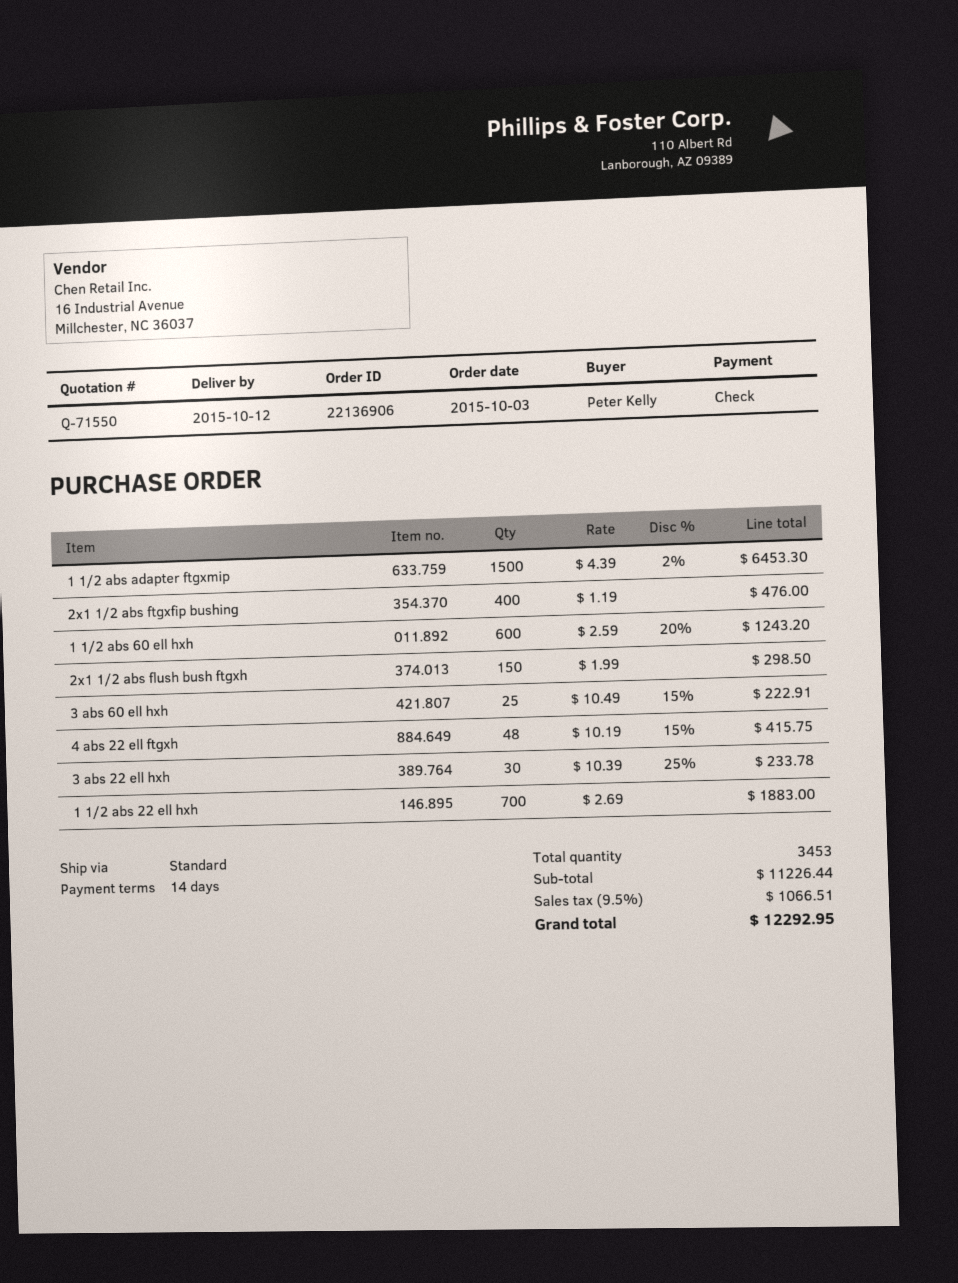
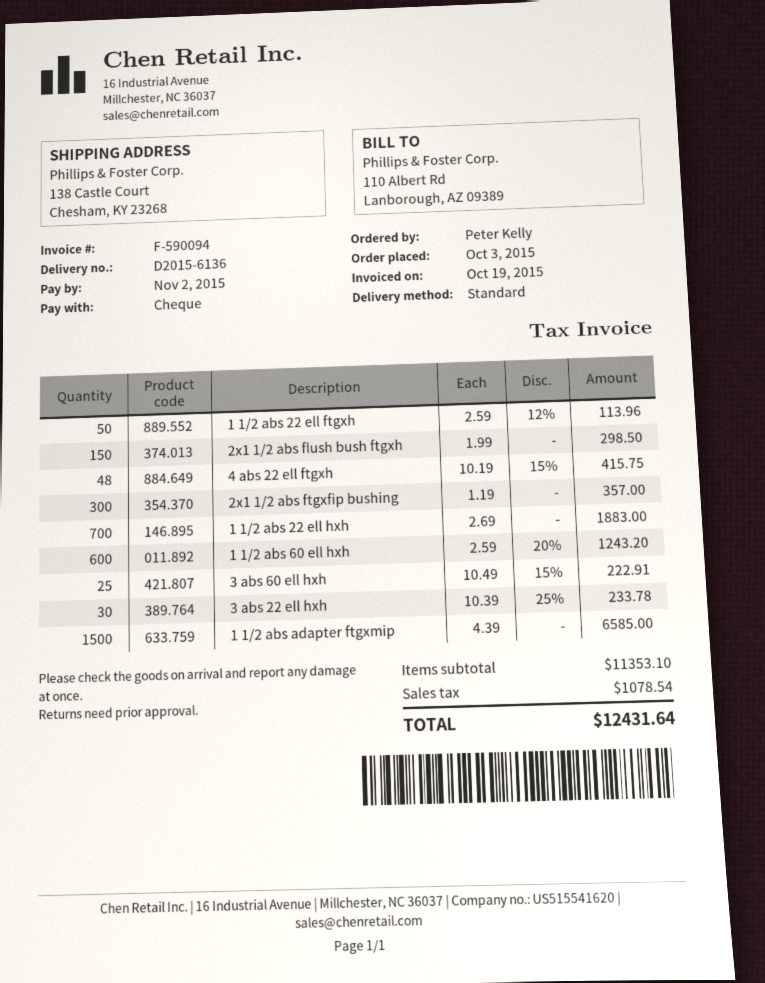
1 1/2 abs adapter ftgxmip: 1500 x 4.39 - 2% = 6453.30 -> 1500 x 4.39 = 6585.00
2x1 1/2 abs ftgxfip bushing: 400 x 1.19 = 476.00 -> 300 x 1.19 = 357.00
1 1/2 abs 22 ell ftgxh: none -> 50 x 2.59 - 12% = 113.96
subtotal: 11226.44 -> 11353.10
tax: 1066.51 -> 1078.54
total: 12292.95 -> 12431.64

